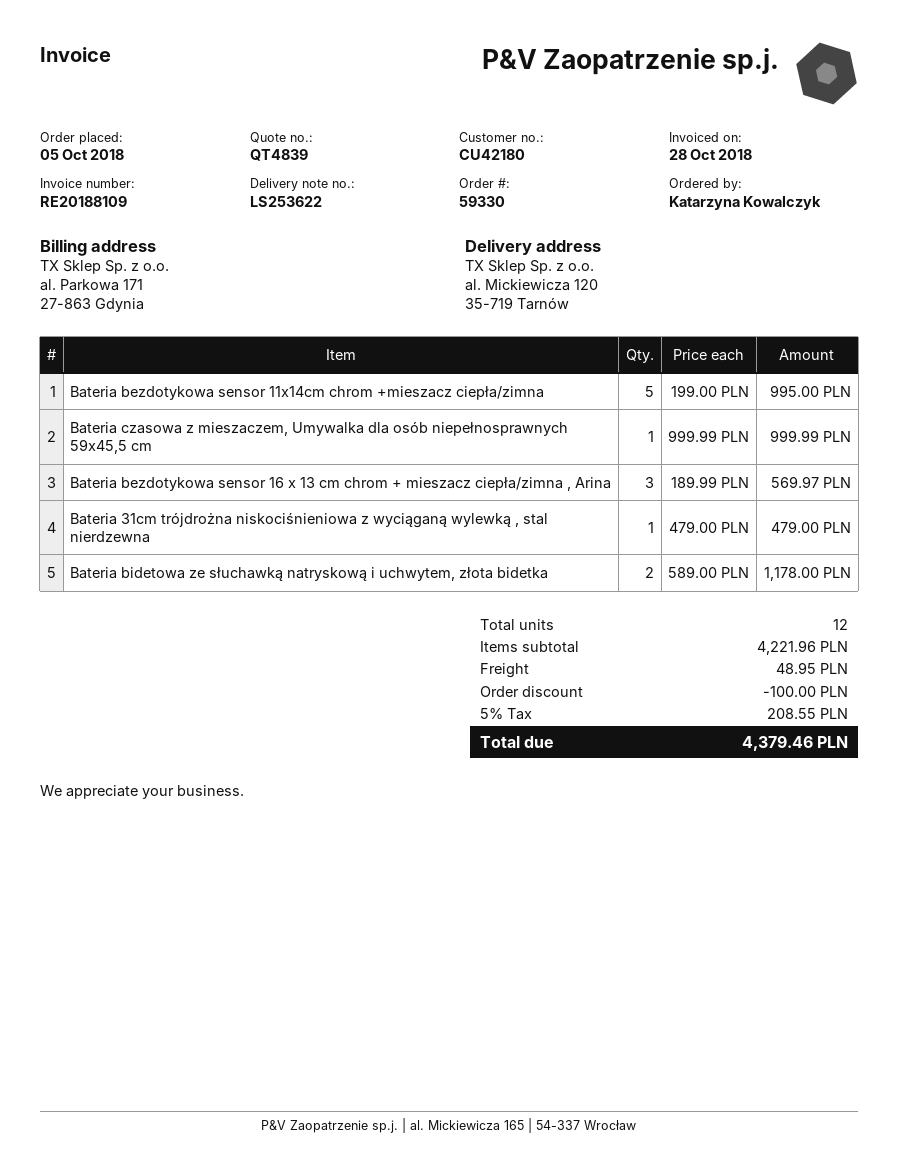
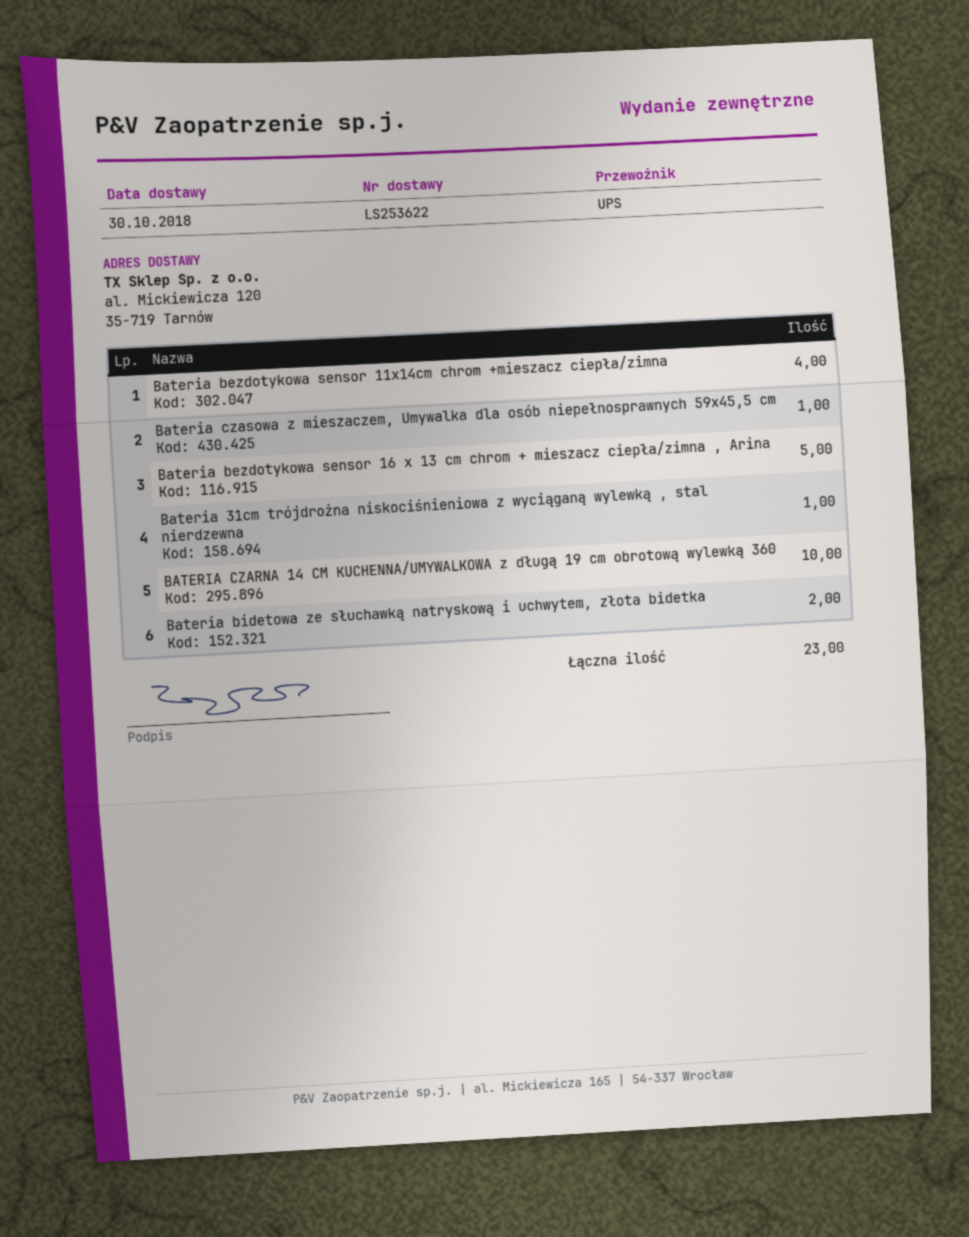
Bateria bezdotykowa sensor 11x14cm chrom +mieszacz ciepła/zimna: 5 -> 4
Bateria bezdotykowa sensor 16 x 13 cm chrom + mieszacz ciepła/zimna , Arina: 3 -> 5
BATERIA CZARNA 14 CM KUCHENNA/UMYWALKOWA z długą 19 cm obrotową wylewką 360: none -> 10
total quantity: 12 -> 23

